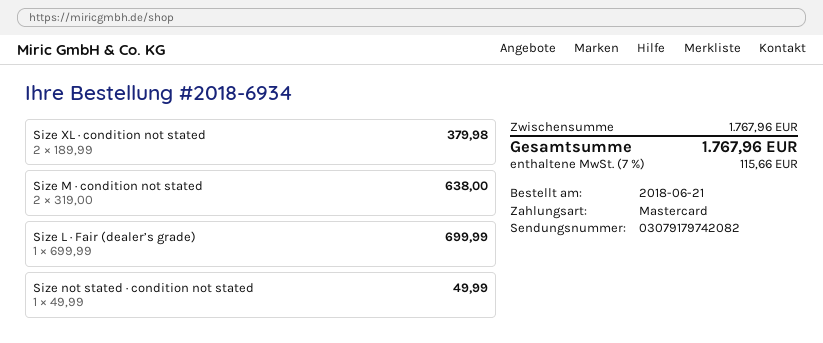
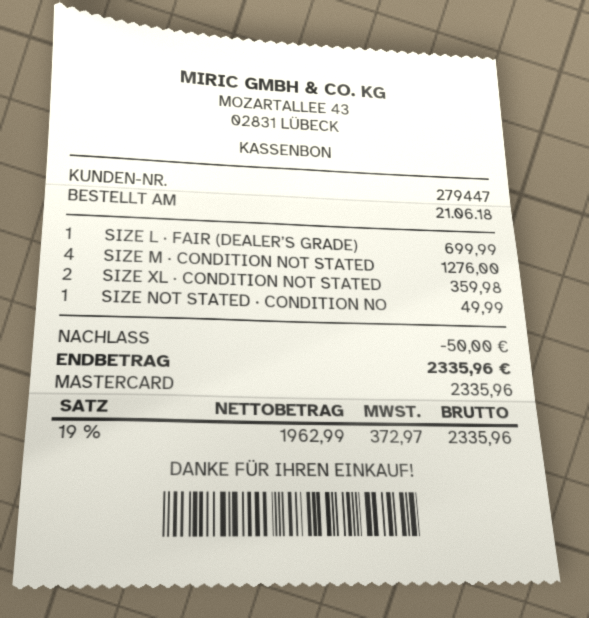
Size XL · condition not stated: 2 for 379.98 -> 2 for 359.98
Size M · condition not stated: 2 for 638.00 -> 4 for 1276.00
discount: none -> 50.00
tax: 7% = 115.66 -> 19% = 372.97
total: 1767.96 -> 2335.96

